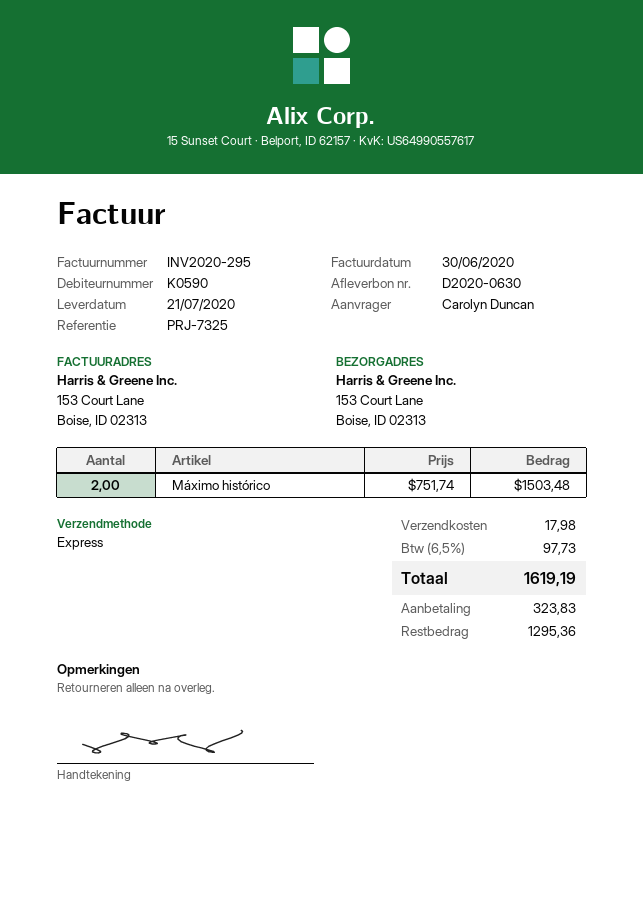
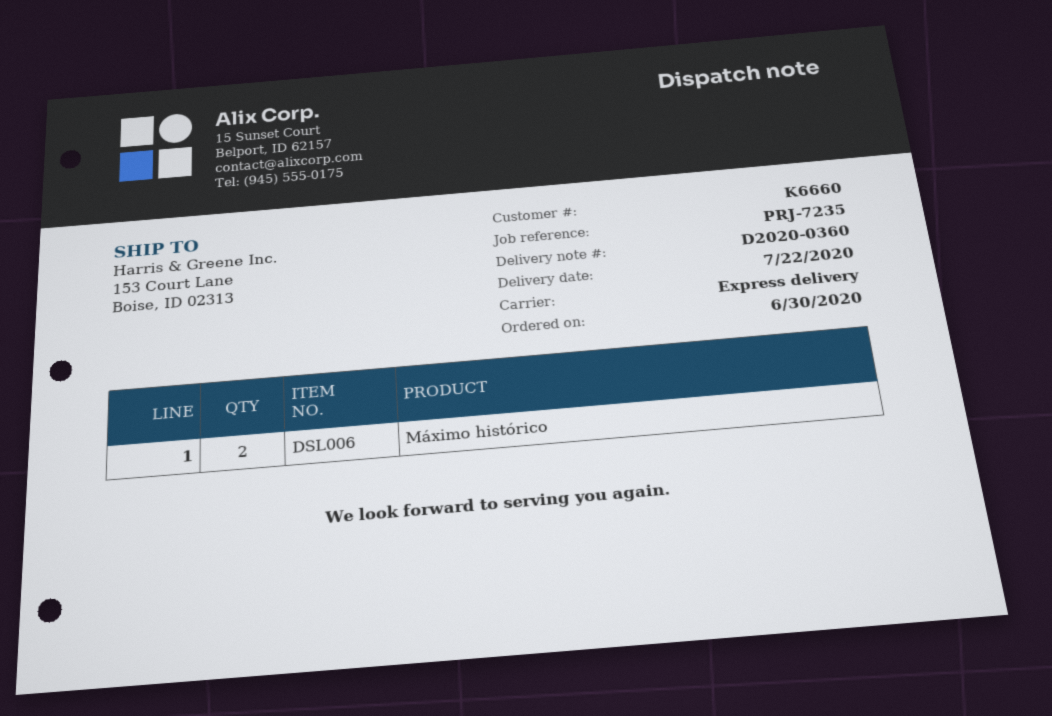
delivery note number: D2020-0630 -> D2020-0360
delivery date: 2020-07-21 -> 2020-07-22
customer number: K0590 -> K6660
reference: PRJ-7325 -> PRJ-7235

